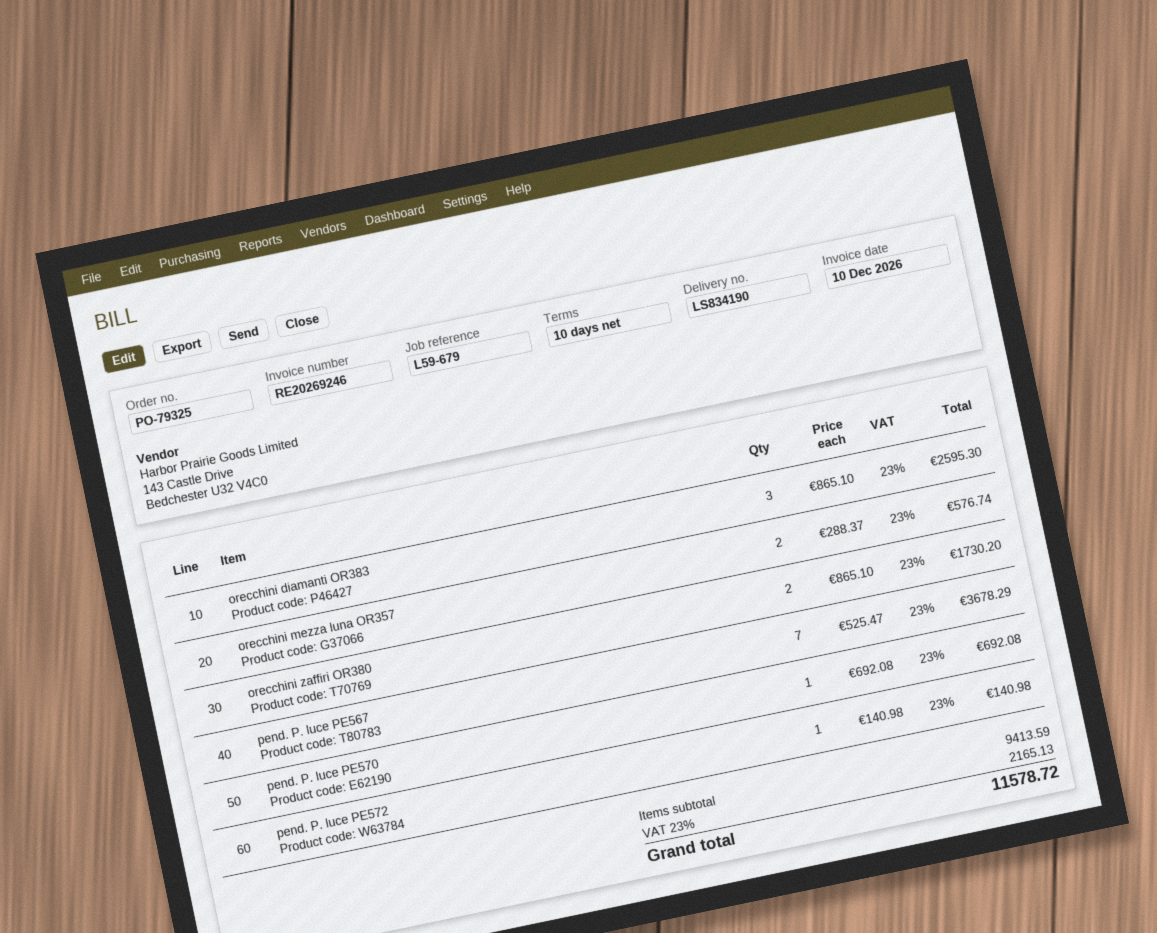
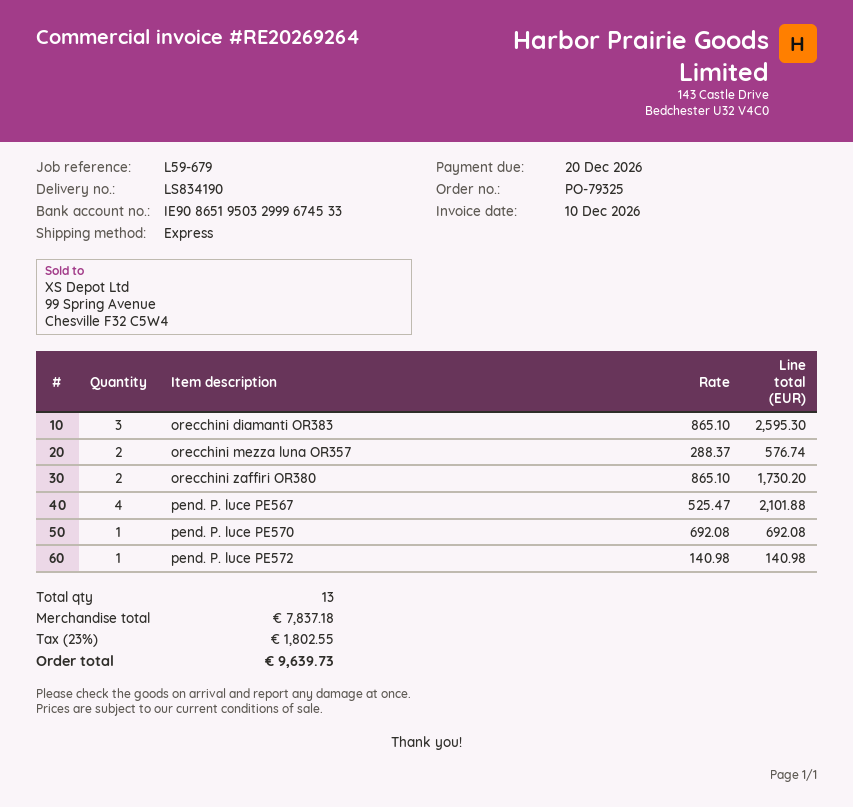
invoice number: RE20269246 -> RE20269264
pend. P. luce PE567: 7 x 525.47 = 3678.29 -> 4 x 525.47 = 2101.88
subtotal: 9413.59 -> 7837.18
tax: 23% = 2165.13 -> 23% = 1802.55
total: 11578.72 -> 9639.73

